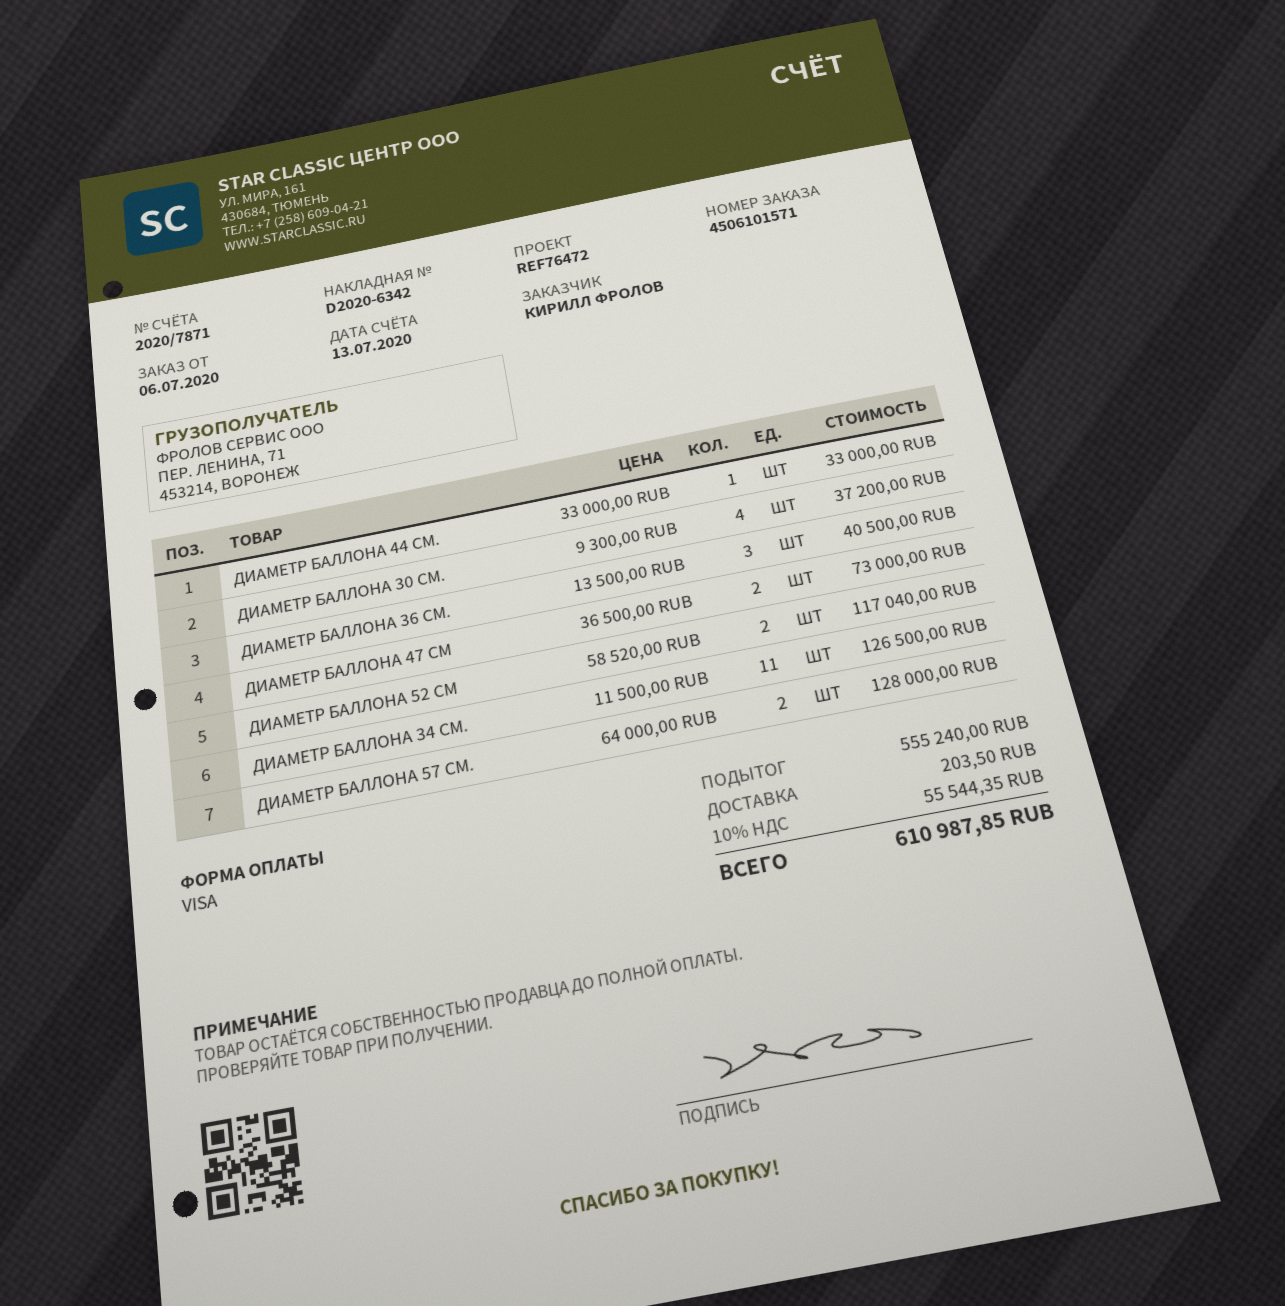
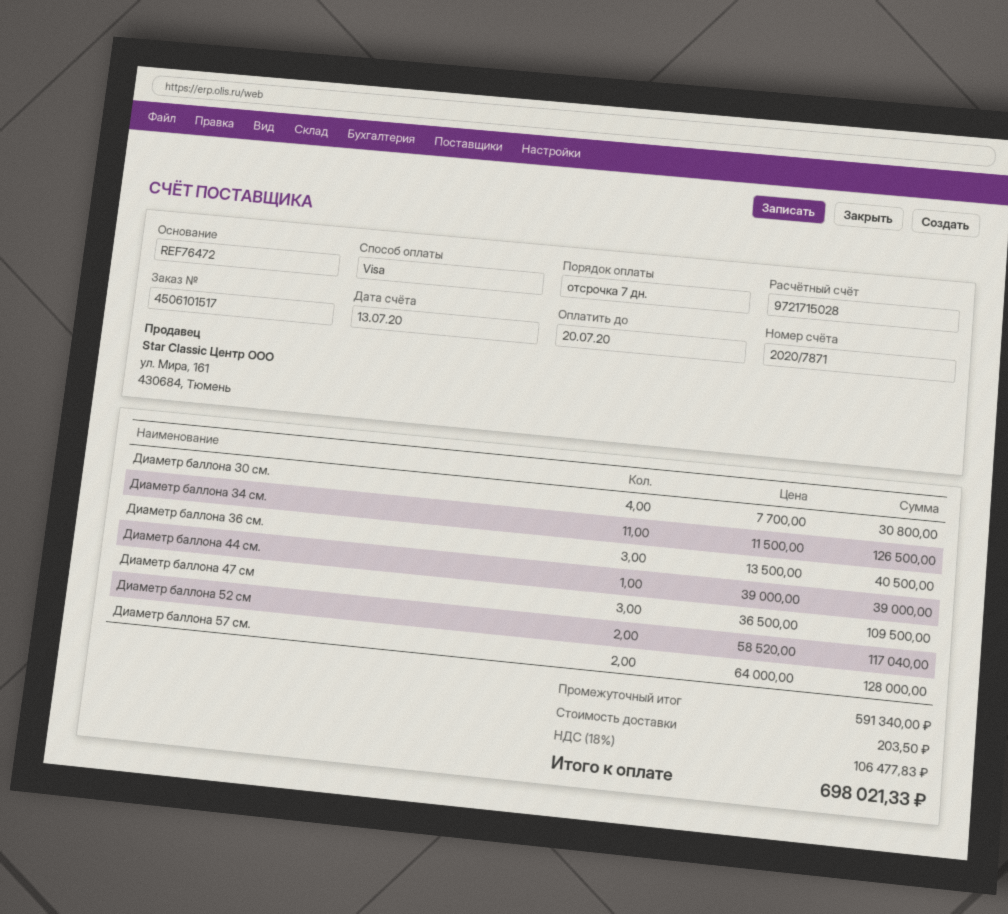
order number: 4506101571 -> 4506101517
ДИАМЕТР БАЛЛОНА 44 СМ.: 1 x 33000.00 = 33000.00 -> 1 x 39000.00 = 39000.00
ДИАМЕТР БАЛЛОНА 30 СМ.: 4 x 9300.00 = 37200.00 -> 4 x 7700.00 = 30800.00
ДИАМЕТР БАЛЛОНА 47 СМ: 2 x 36500.00 = 73000.00 -> 3 x 36500.00 = 109500.00
subtotal: 555240.00 -> 591340.00
tax: 10% = 55544.35 -> 18% = 106477.83
total: 610987.85 -> 698021.33

